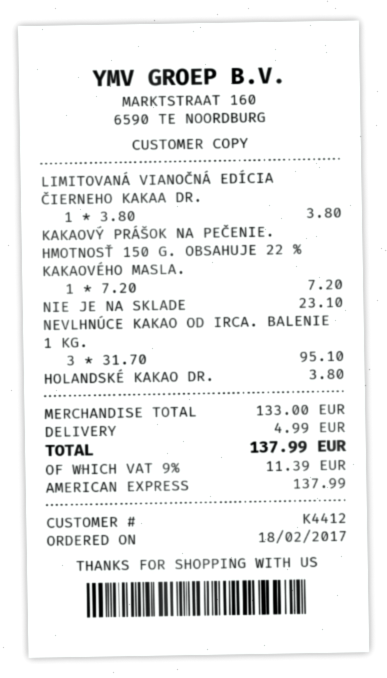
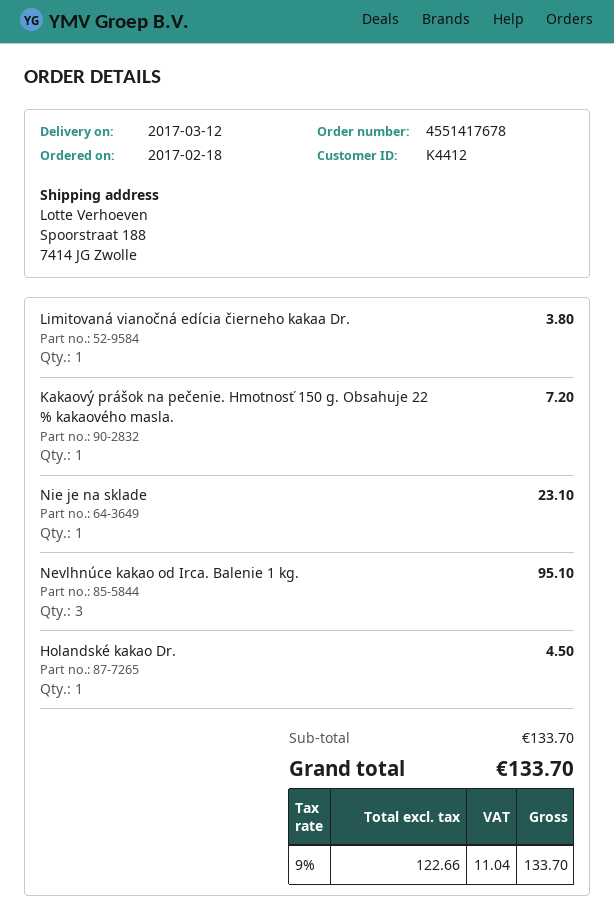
HOLANDSKÉ KAKAO DR.: 1 for 3.80 -> 1 for 4.50
subtotal: 133.00 -> 133.70
shipping: 4.99 -> none
tax: 9% = 11.39 -> 9% = 11.04
total: 137.99 -> 133.70

